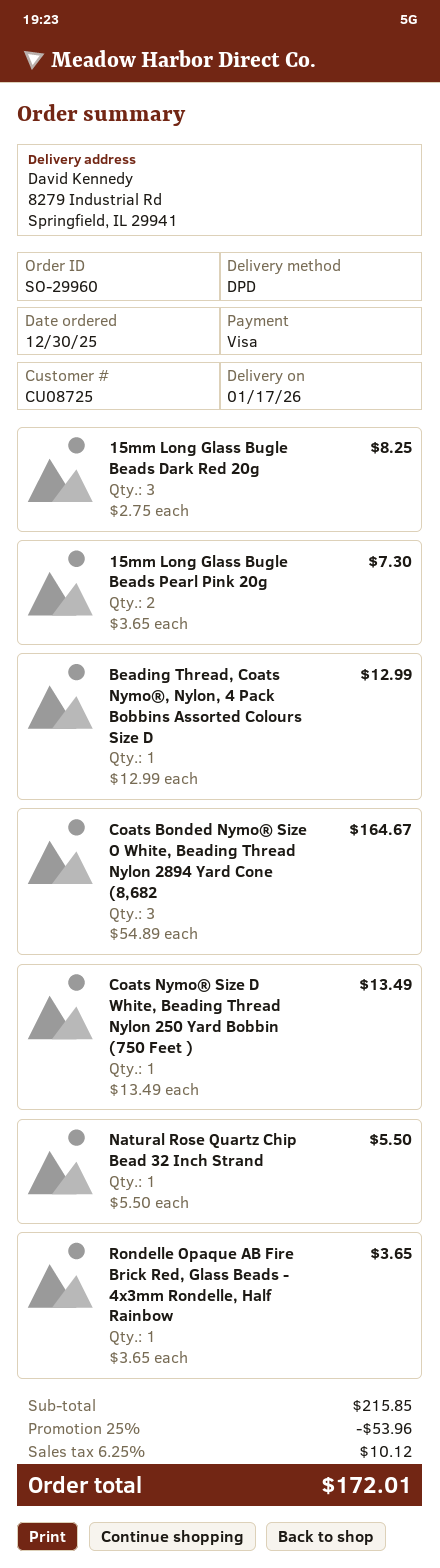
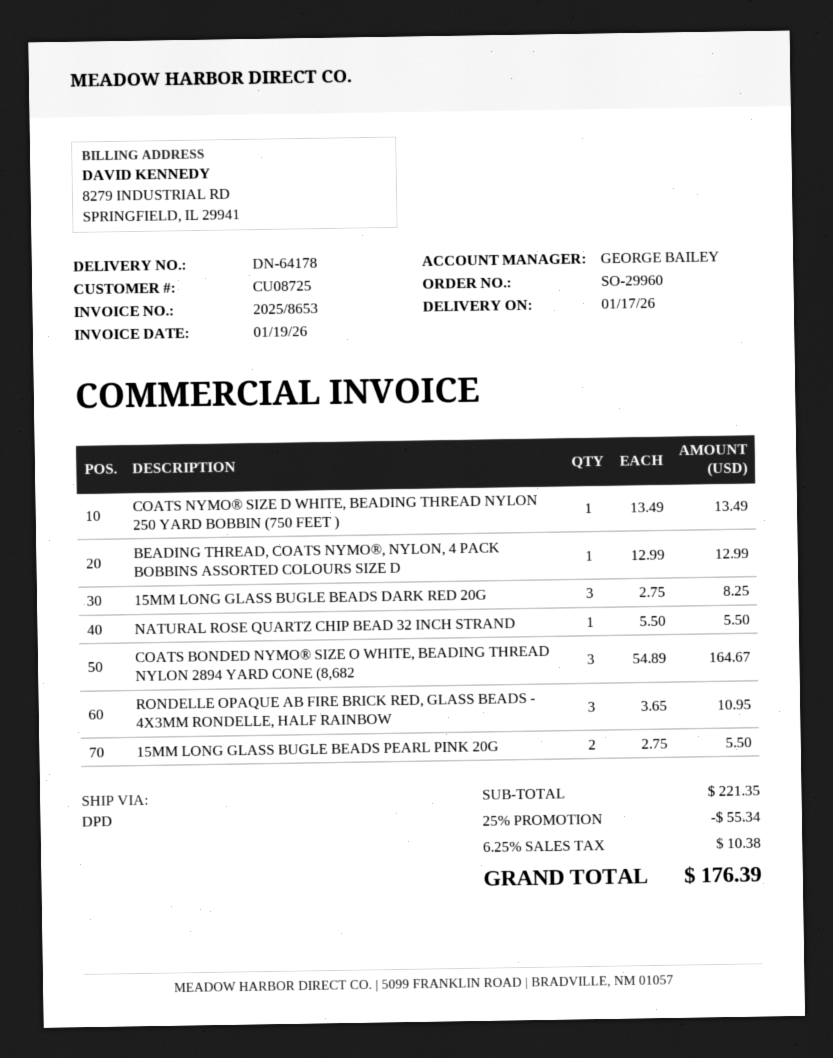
15mm Long Glass Bugle Beads Pearl Pink 20g: 2 x 3.65 = 7.30 -> 2 x 2.75 = 5.50
Rondelle Opaque AB Fire Brick Red, Glass Beads - 4x3mm Rondelle, Half Rainbow: 1 x 3.65 = 3.65 -> 3 x 3.65 = 10.95
subtotal: 215.85 -> 221.35
discount: 25% = 53.96 -> 25% = 55.34
tax: 6.25% = 10.12 -> 6.25% = 10.38
total: 172.01 -> 176.39

